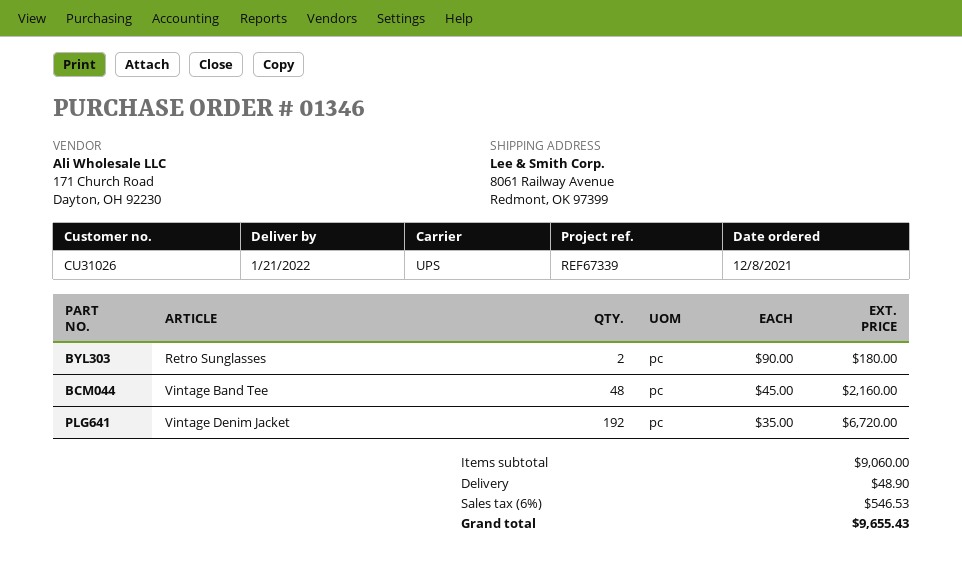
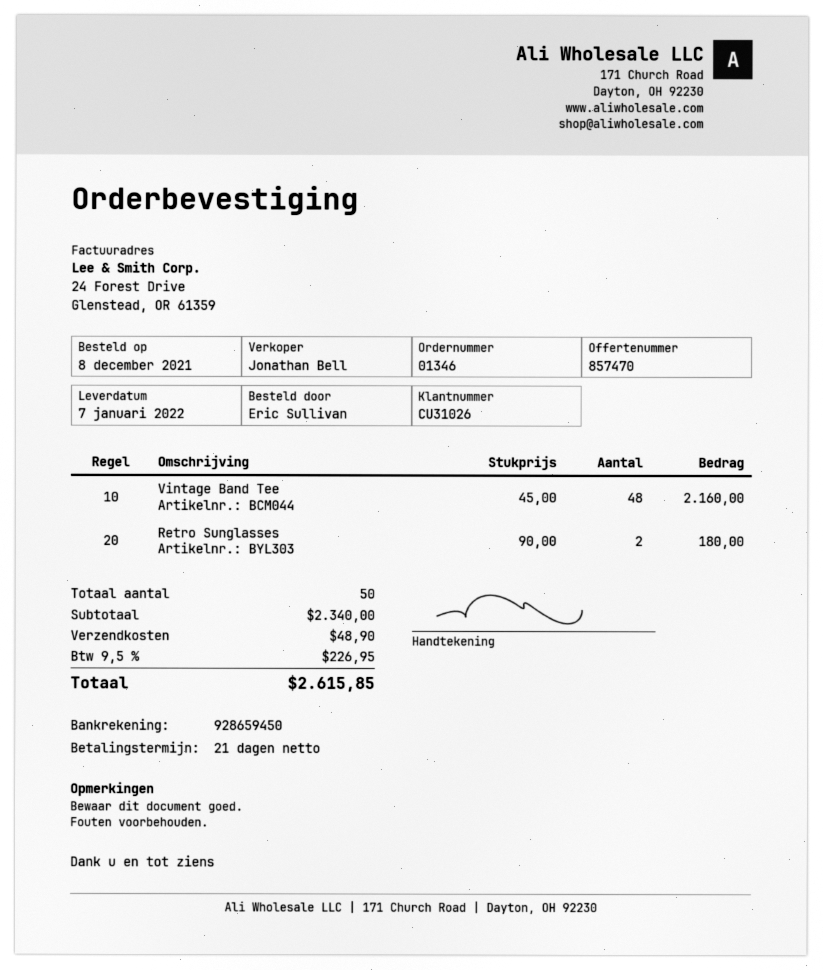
delivery date: 2022-01-21 -> 2022-01-07
Vintage Denim Jacket: 192 x 35.00 = 6720.00 -> none
subtotal: 9060.00 -> 2340.00
tax: 6% = 546.53 -> 9.5% = 226.95
total: 9655.43 -> 2615.85

